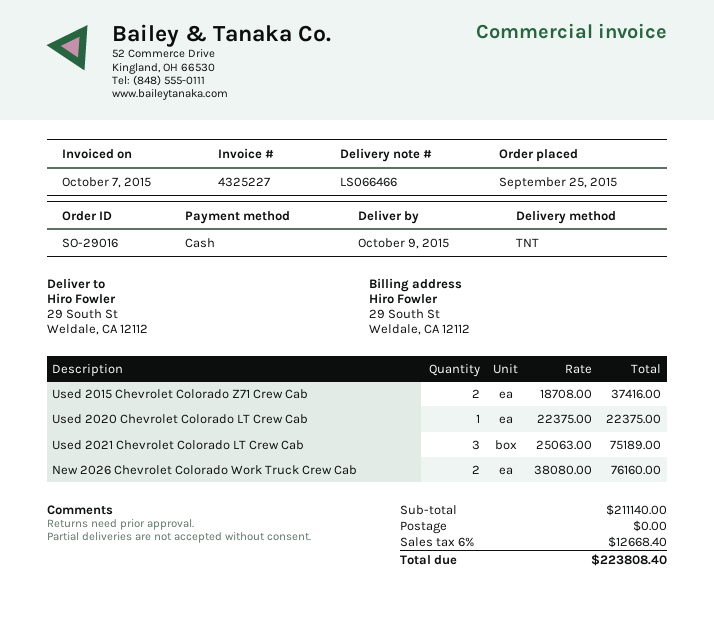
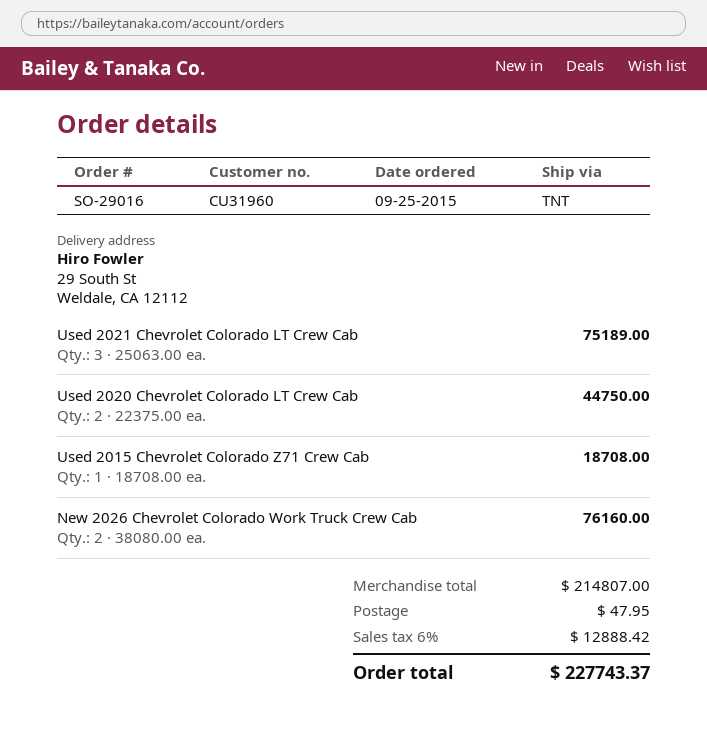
Used 2015 Chevrolet Colorado Z71 Crew Cab: 2 x 18708.00 = 37416.00 -> 1 x 18708.00 = 18708.00
Used 2020 Chevrolet Colorado LT Crew Cab: 1 x 22375.00 = 22375.00 -> 2 x 22375.00 = 44750.00
subtotal: 211140.00 -> 214807.00
shipping: 0.00 -> 47.95
tax: 6% = 12668.40 -> 6% = 12888.42
total: 223808.40 -> 227743.37

